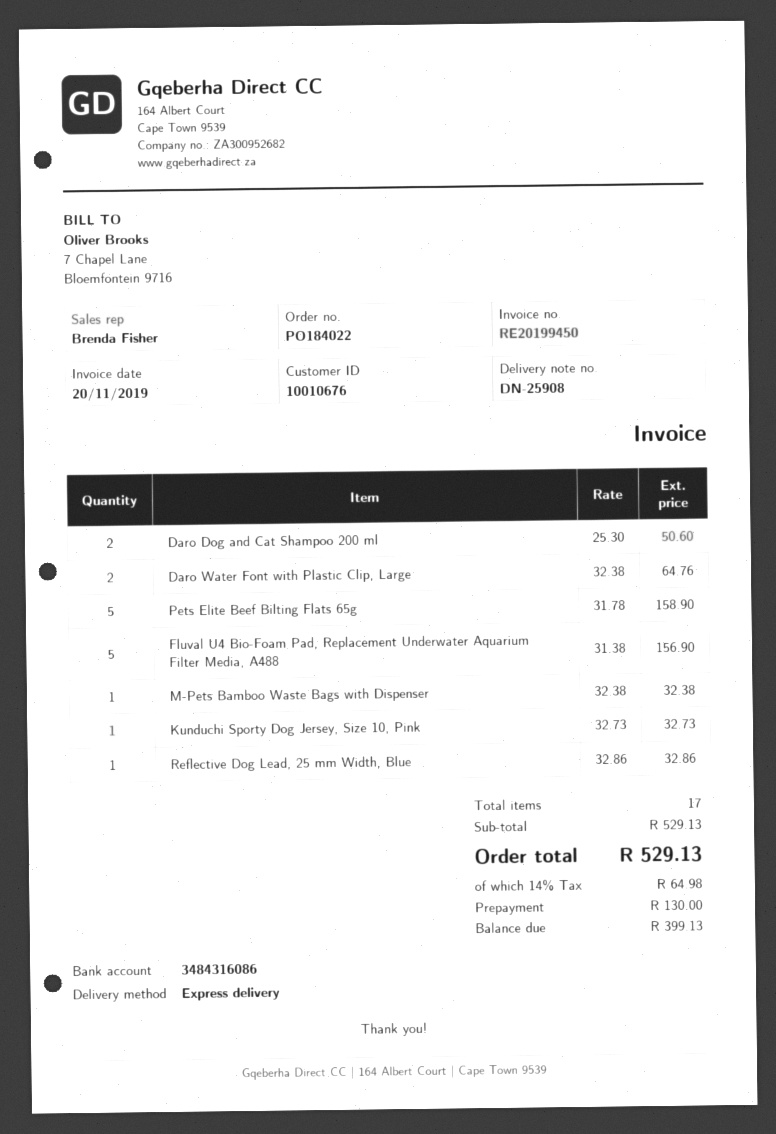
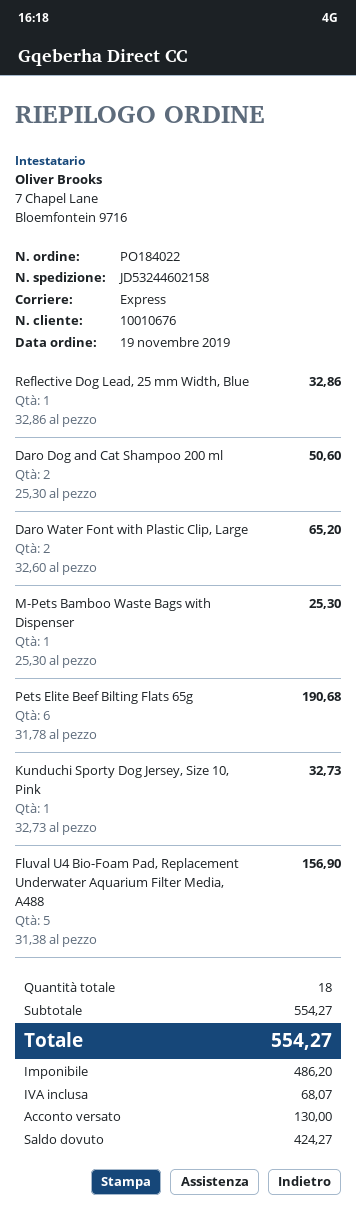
Daro Water Font with Plastic Clip, Large: 2 x 32.38 = 64.76 -> 2 x 32.60 = 65.20
Pets Elite Beef Bilting Flats 65g: 5 x 31.78 = 158.90 -> 6 x 31.78 = 190.68
M-Pets Bamboo Waste Bags with Dispenser: 1 x 32.38 = 32.38 -> 1 x 25.30 = 25.30
total quantity: 17 -> 18
subtotal: 529.13 -> 554.27
tax: 64.98 -> 68.07
total: 529.13 -> 554.27
balance: 399.13 -> 424.27

